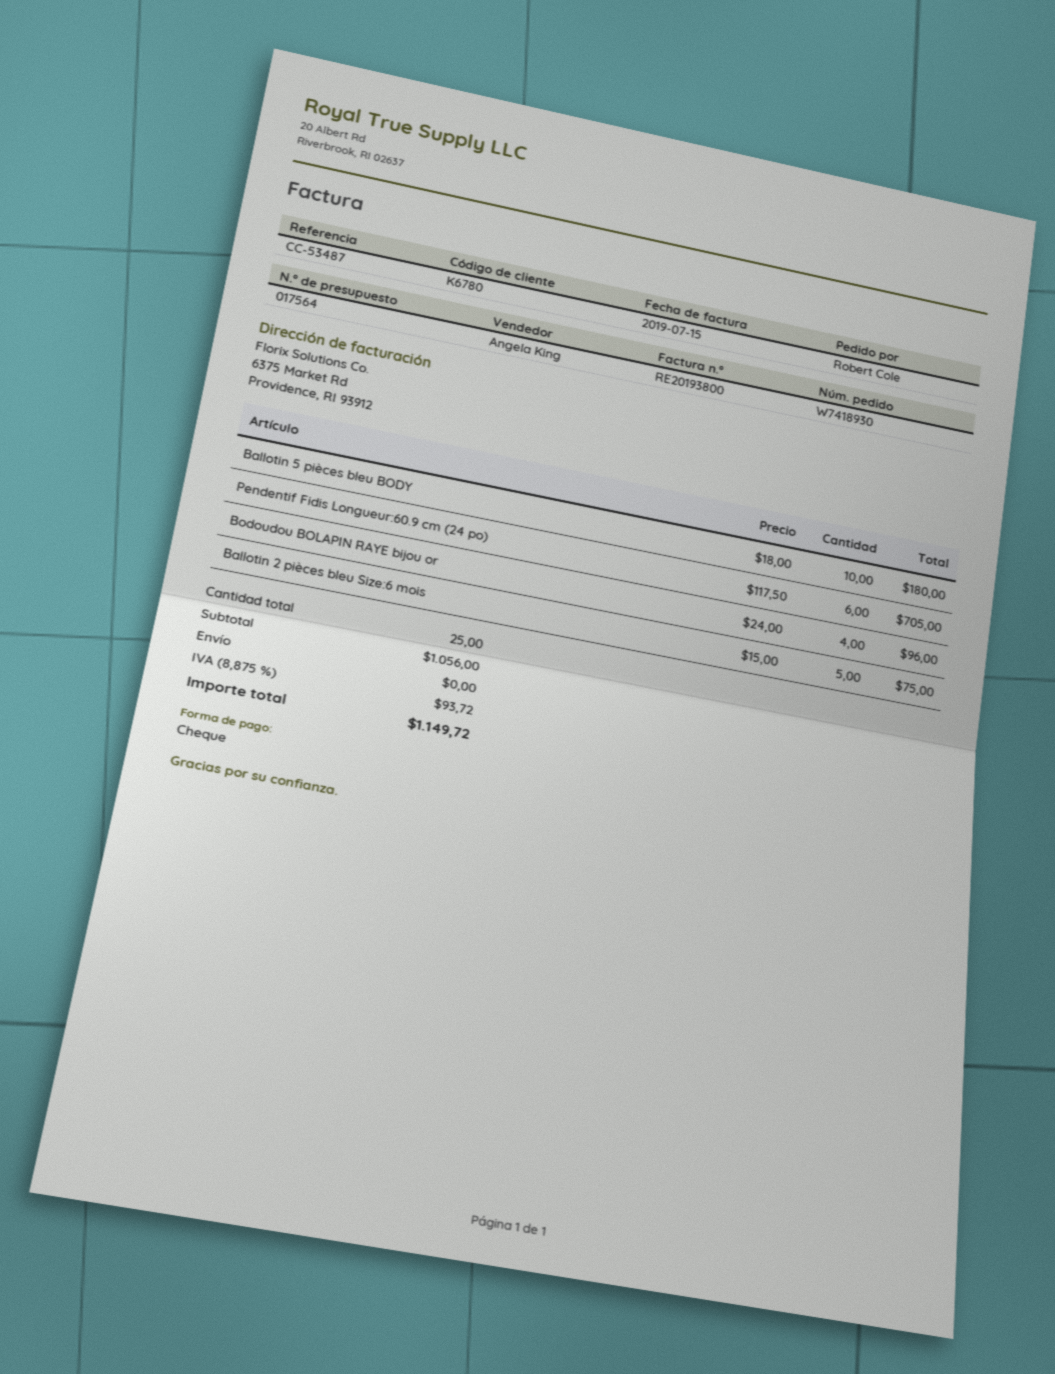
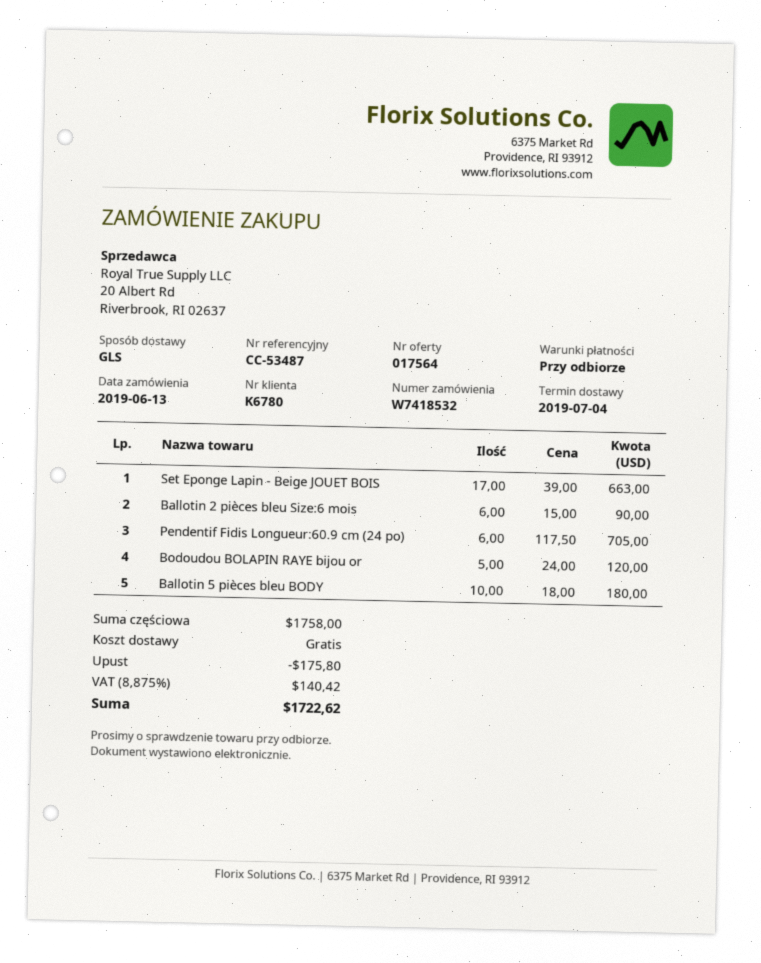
order number: W7418930 -> W7418532
Bodoudou BOLAPIN RAYE bijou or: 4 x 24.00 = 96.00 -> 5 x 24.00 = 120.00
Ballotin 2 pièces bleu Size:6 mois: 5 x 15.00 = 75.00 -> 6 x 15.00 = 90.00
Set Eponge Lapin - Beige JOUET BOIS: none -> 17 x 39.00 = 663.00
subtotal: 1056.00 -> 1758.00
discount: none -> 175.80
tax: 8.875% = 93.72 -> 8.875% = 140.42
total: 1149.72 -> 1722.62

